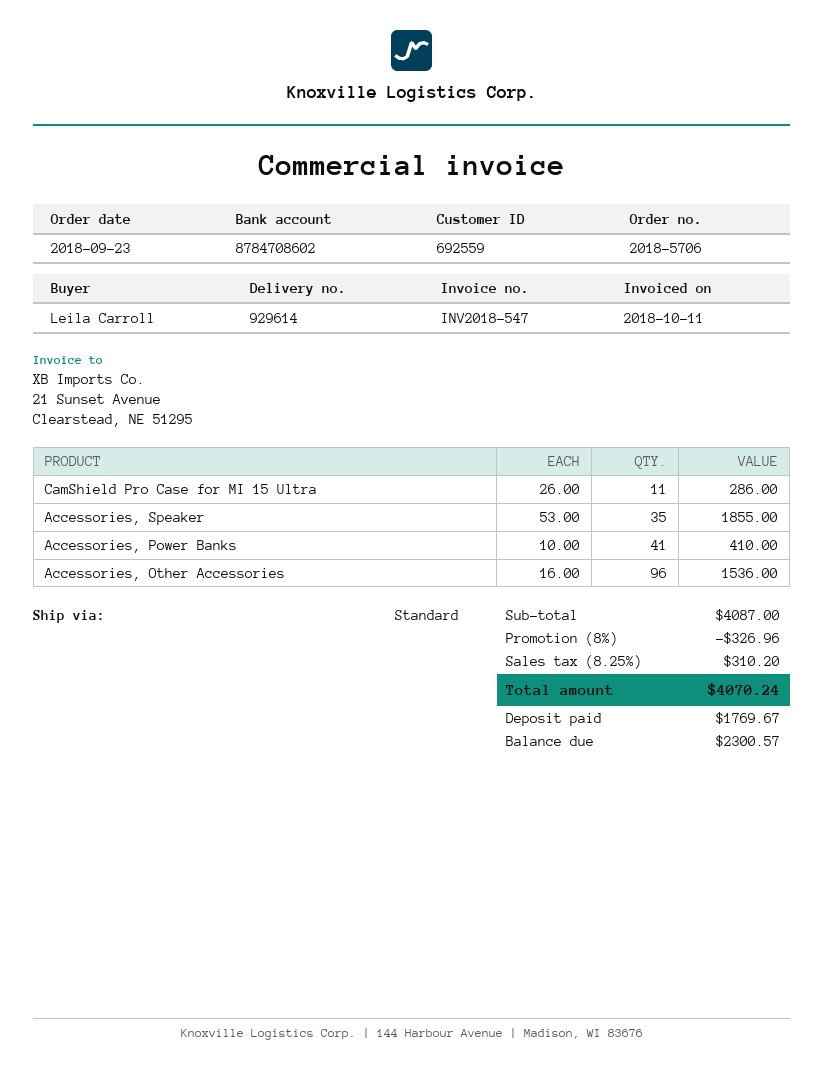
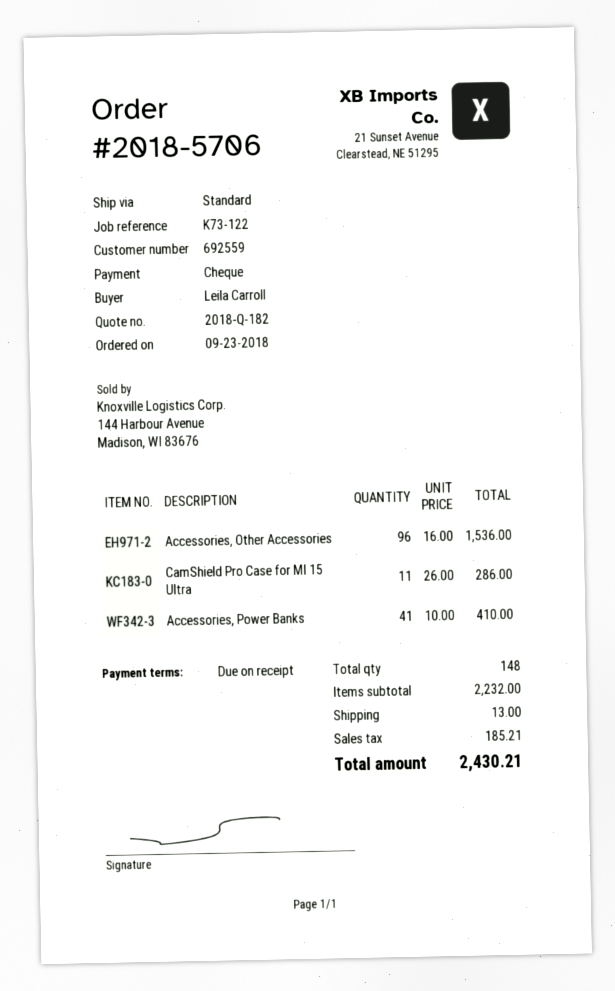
Accessories, Speaker: 35 x 53.00 = 1855.00 -> none
subtotal: 4087.00 -> 2232.00
discount: 8% = 326.96 -> none
shipping: none -> 13.00
tax: 310.20 -> 185.21
total: 4070.24 -> 2430.21

